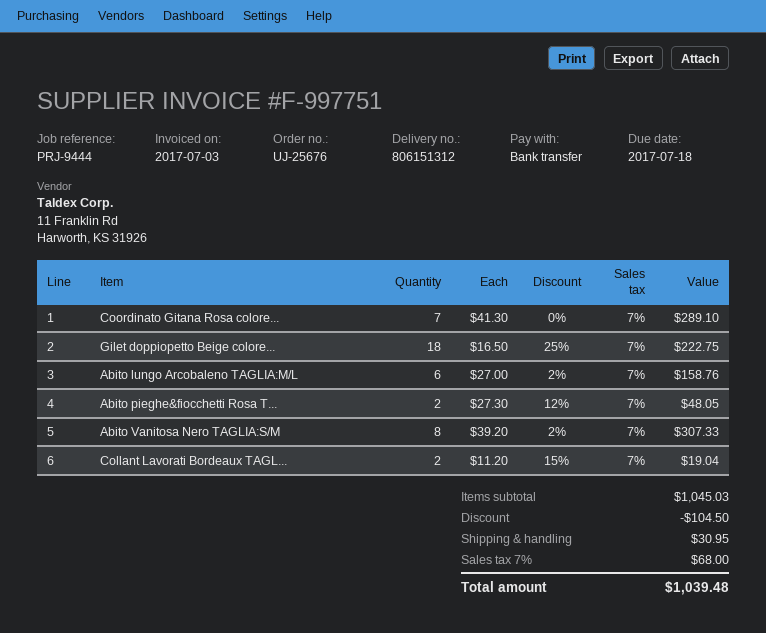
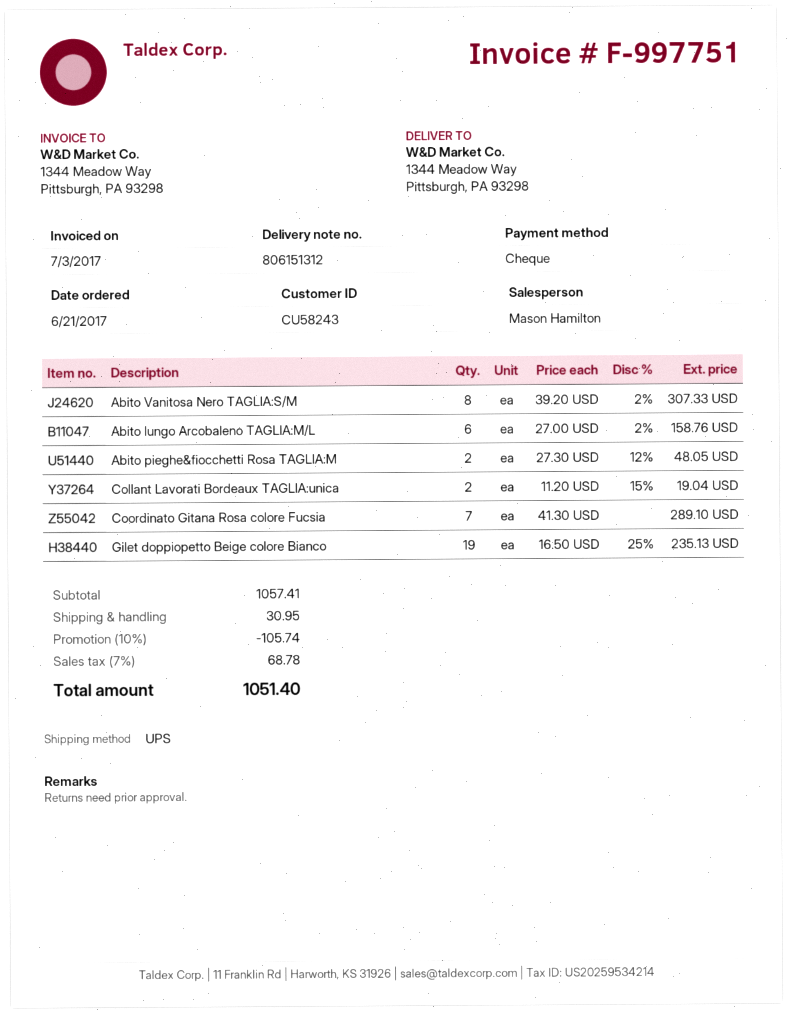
payment method: bank transfer -> cheque
Gilet doppiopetto Beige colore...: 18 x 16.50 - 25% = 222.75 -> 19 x 16.50 - 25% = 235.13
subtotal: 1045.03 -> 1057.41
discount: 104.50 -> 105.74
tax: 7% = 68.00 -> 7% = 68.78
total: 1039.48 -> 1051.40

